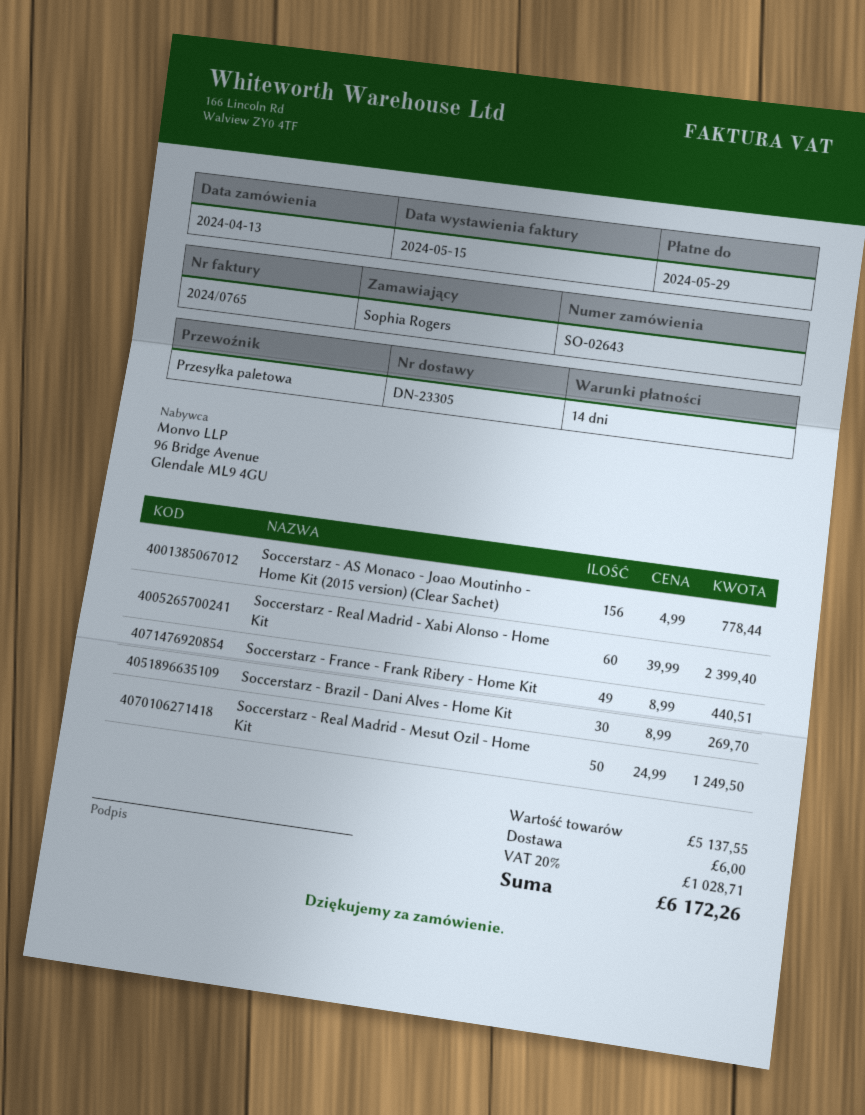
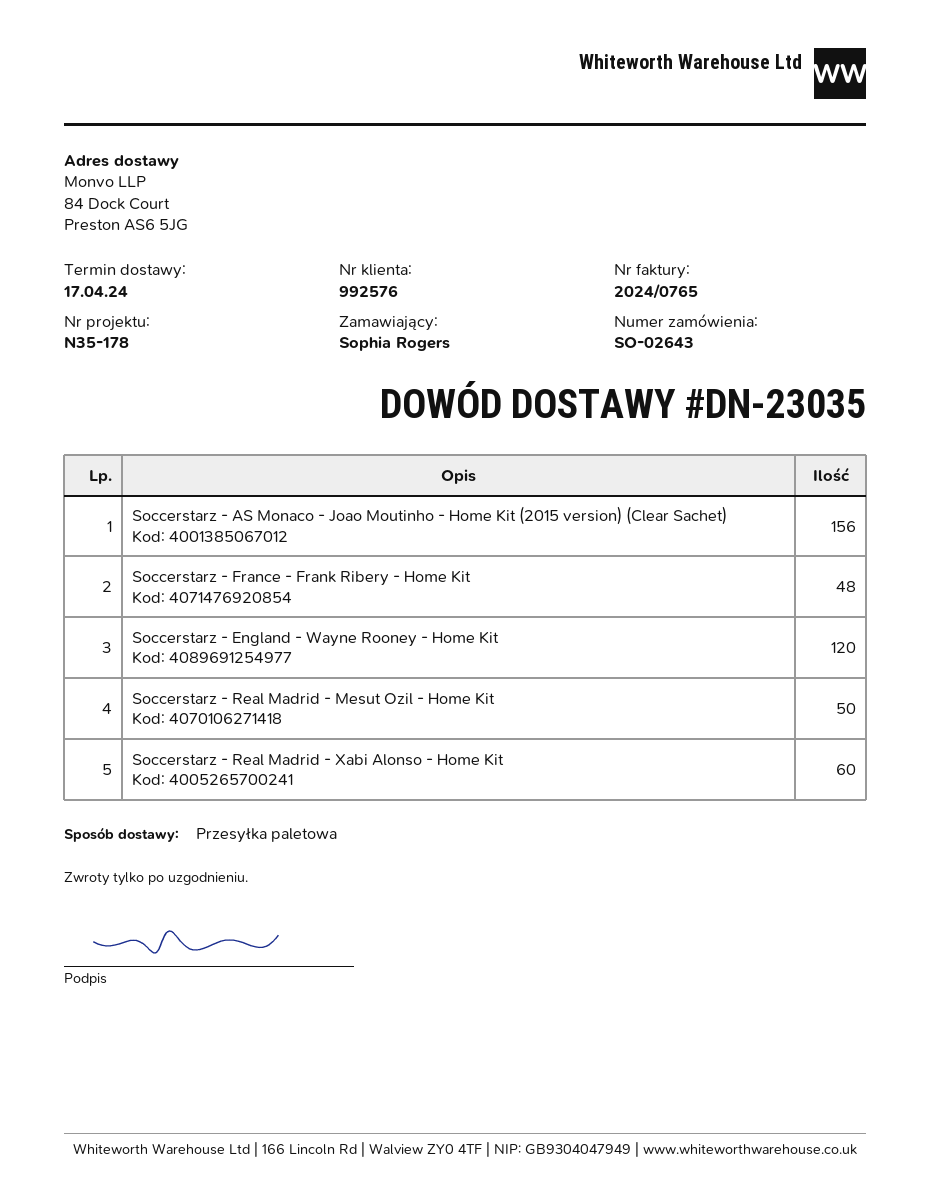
delivery note number: DN-23305 -> DN-23035
Soccerstarz - France - Frank Ribery - Home Kit: 49 -> 48
Soccerstarz - Brazil - Dani Alves - Home Kit: 30 -> none
Soccerstarz - England - Wayne Rooney - Home Kit: none -> 120

